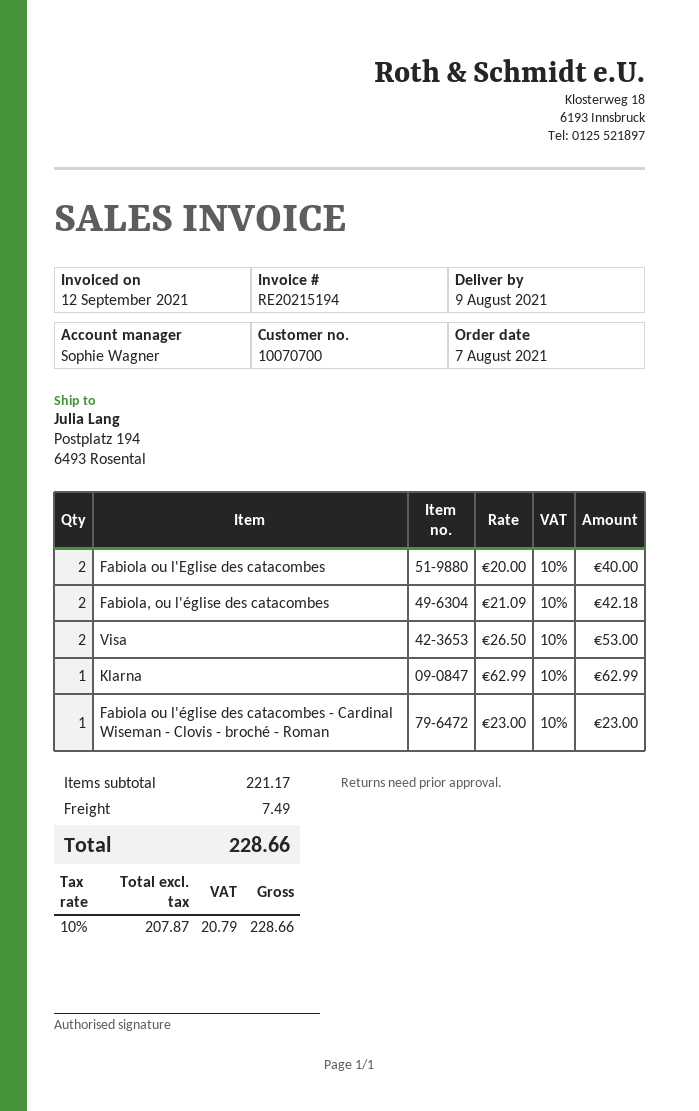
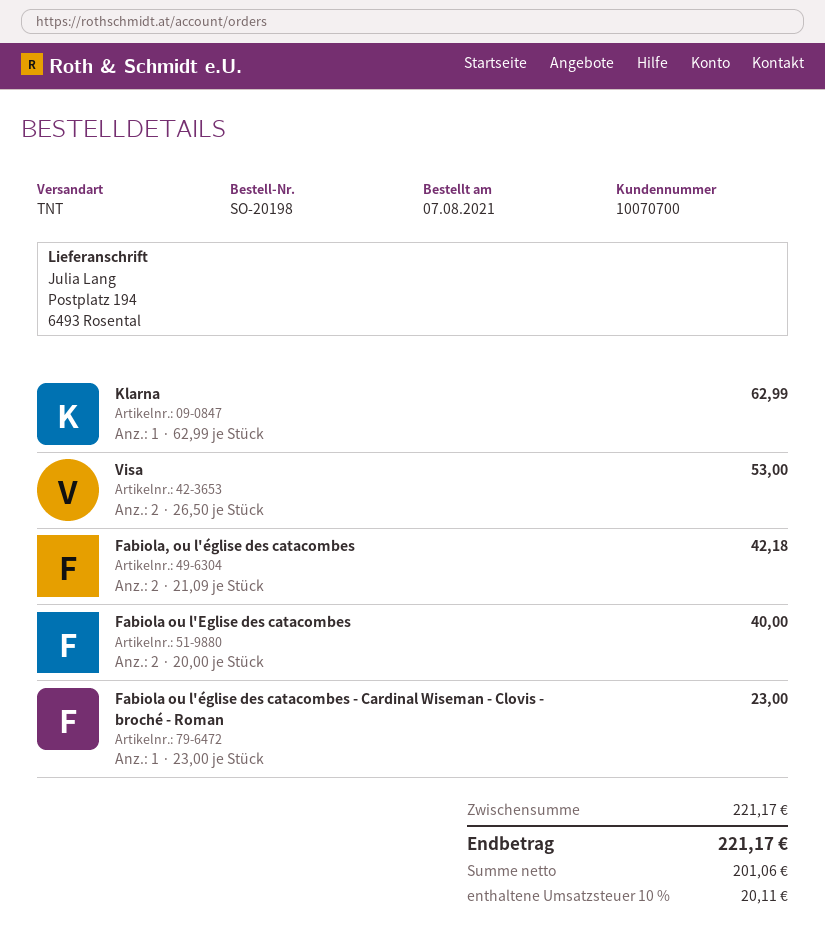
shipping: 7.49 -> none
net: 207.87 -> 201.06
tax: 10% = 20.79 -> 10% = 20.11
total: 228.66 -> 221.17

